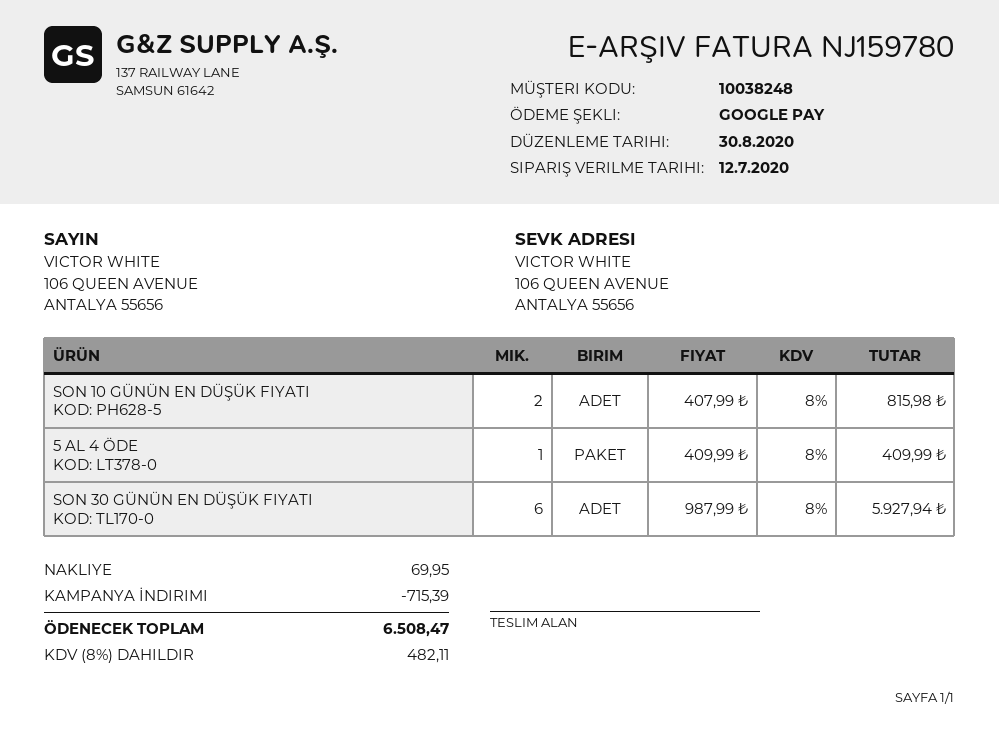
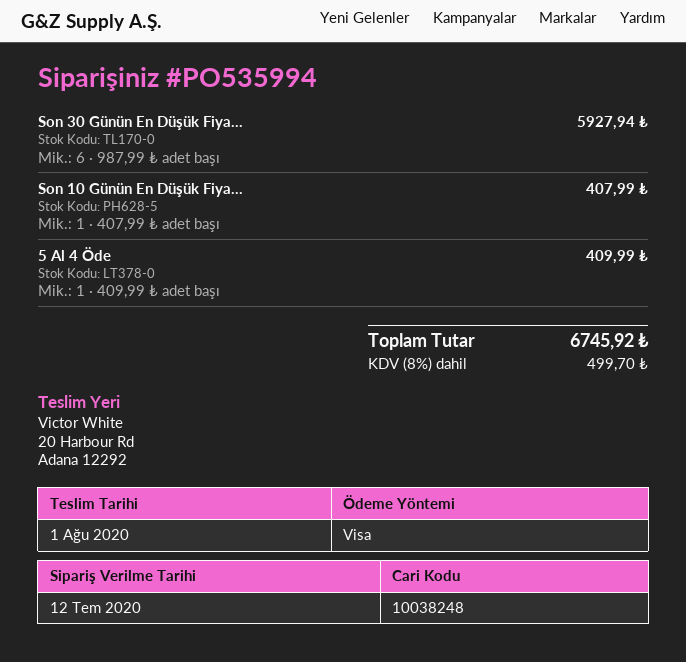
payment method: Google Pay -> Visa
ship to: 106 QUEEN AVENUE, ANTALYA 55656 -> 20 Harbour Rd, Adana 12292
SON 10 GÜNÜN EN DÜŞÜK FIYATI: 2 x 407.99 = 815.98 -> 1 x 407.99 = 407.99
discount: 715.39 -> none
shipping: 69.95 -> none
tax: 8% = 482.11 -> 8% = 499.70
total: 6508.47 -> 6745.92

